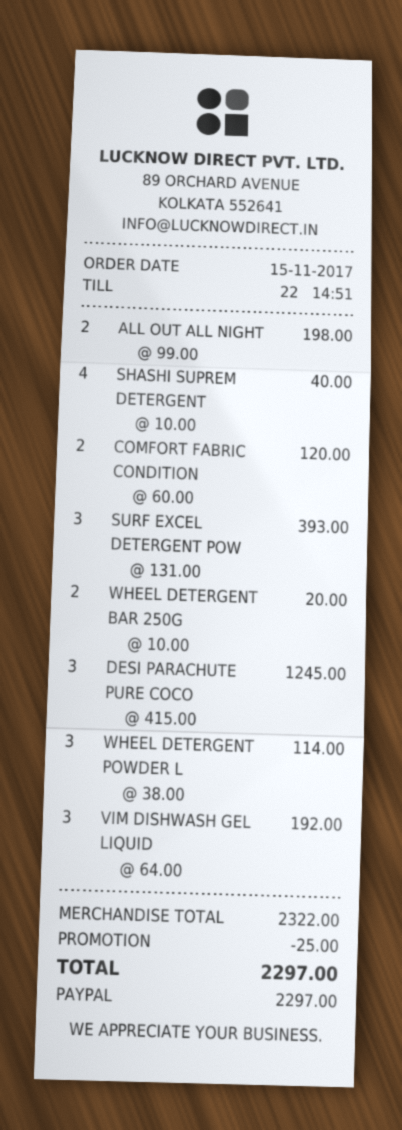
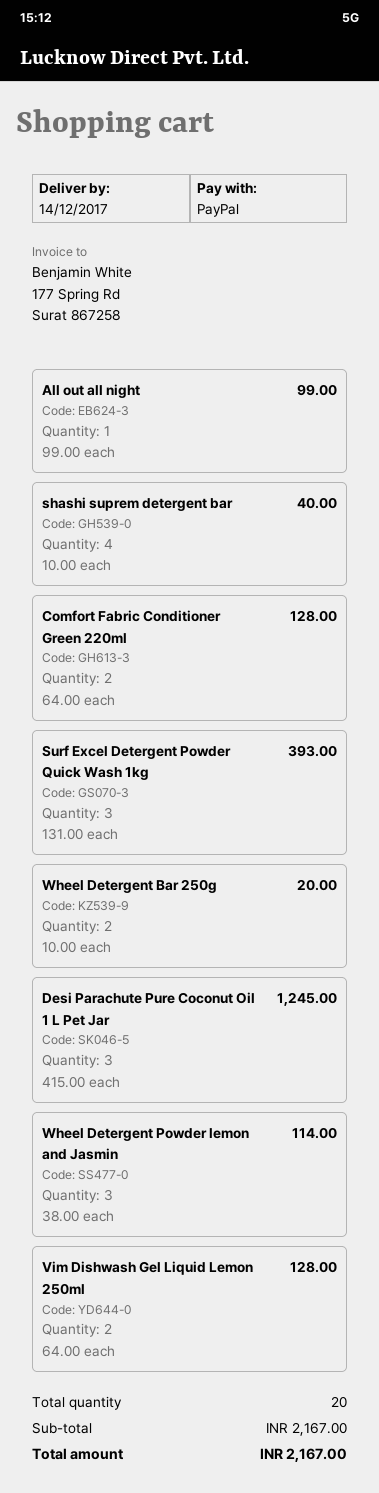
ALL OUT ALL NIGHT: 2 x 99.00 = 198.00 -> 1 x 99.00 = 99.00
COMFORT FABRIC CONDITION: 2 x 60.00 = 120.00 -> 2 x 64.00 = 128.00
VIM DISHWASH GEL LIQUID: 3 x 64.00 = 192.00 -> 2 x 64.00 = 128.00
subtotal: 2322.00 -> 2167.00
discount: 25.00 -> none
total: 2297.00 -> 2167.00

